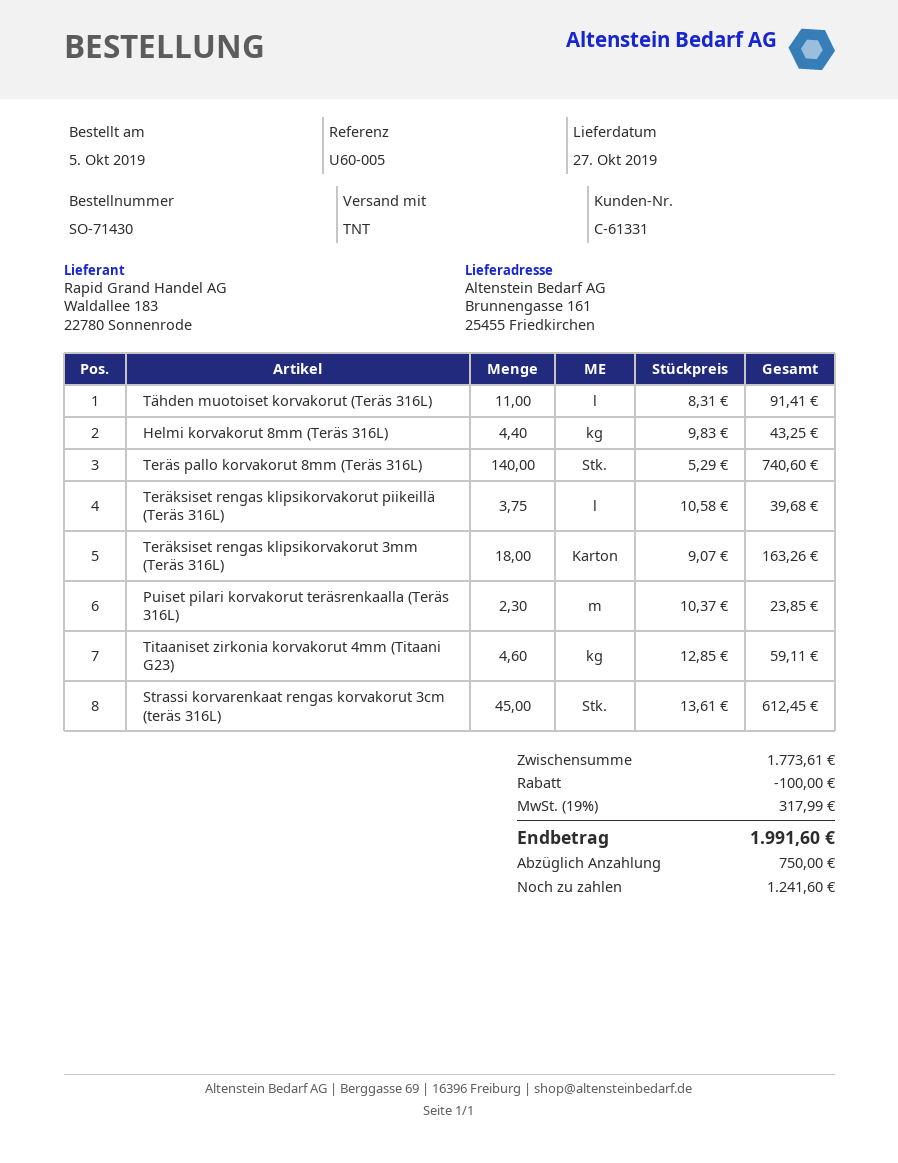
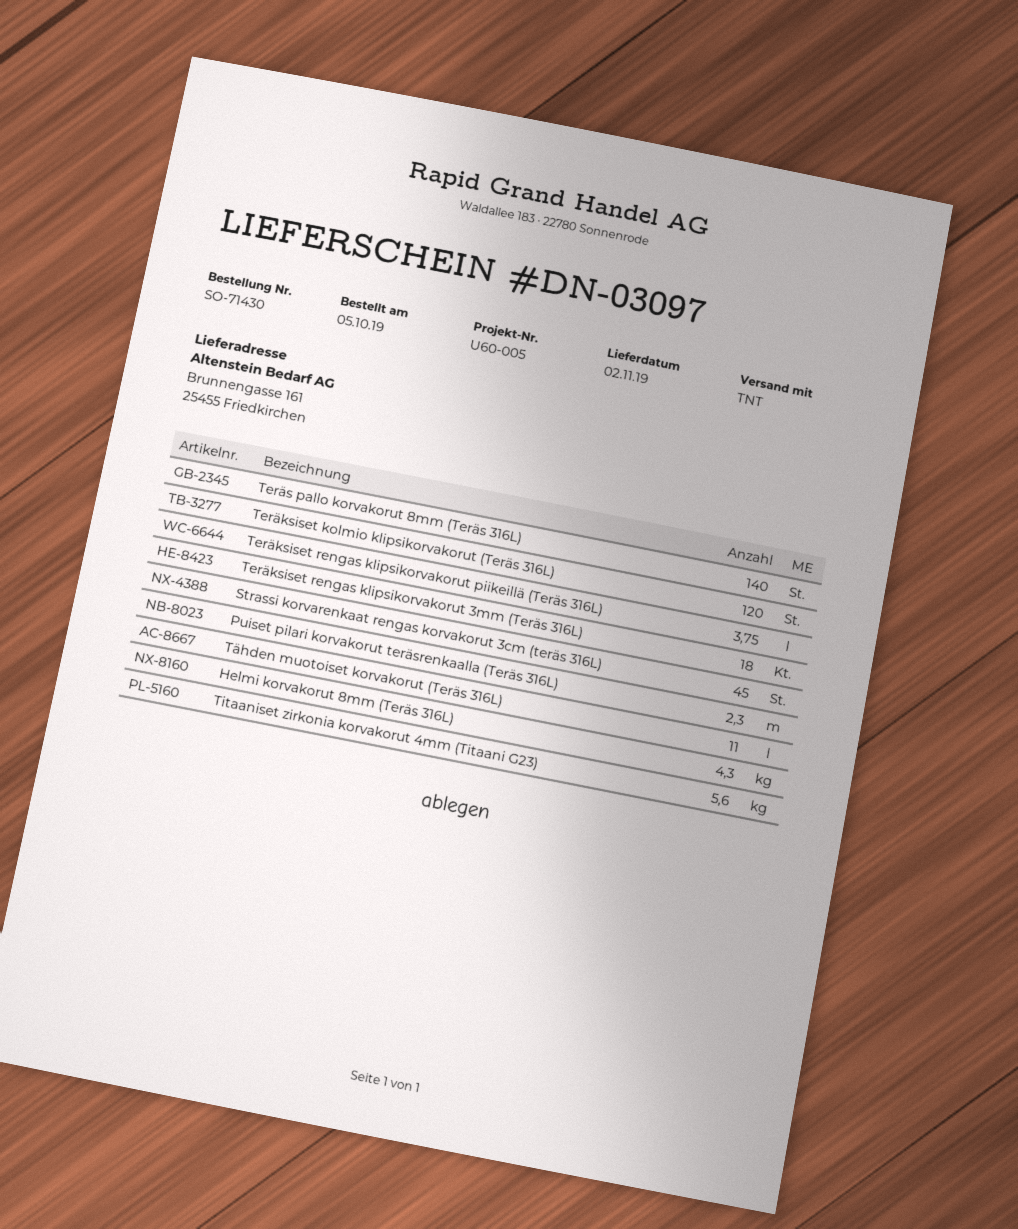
delivery date: 2019-10-27 -> 2019-11-02
Helmi korvakorut 8mm (Teräs 316L): 4.4 -> 4.3
Titaaniset zirkonia korvakorut 4mm (Titaani G23): 4.6 -> 5.6
Teräksiset kolmio klipsikorvakorut (Teräs 316L): none -> 120

